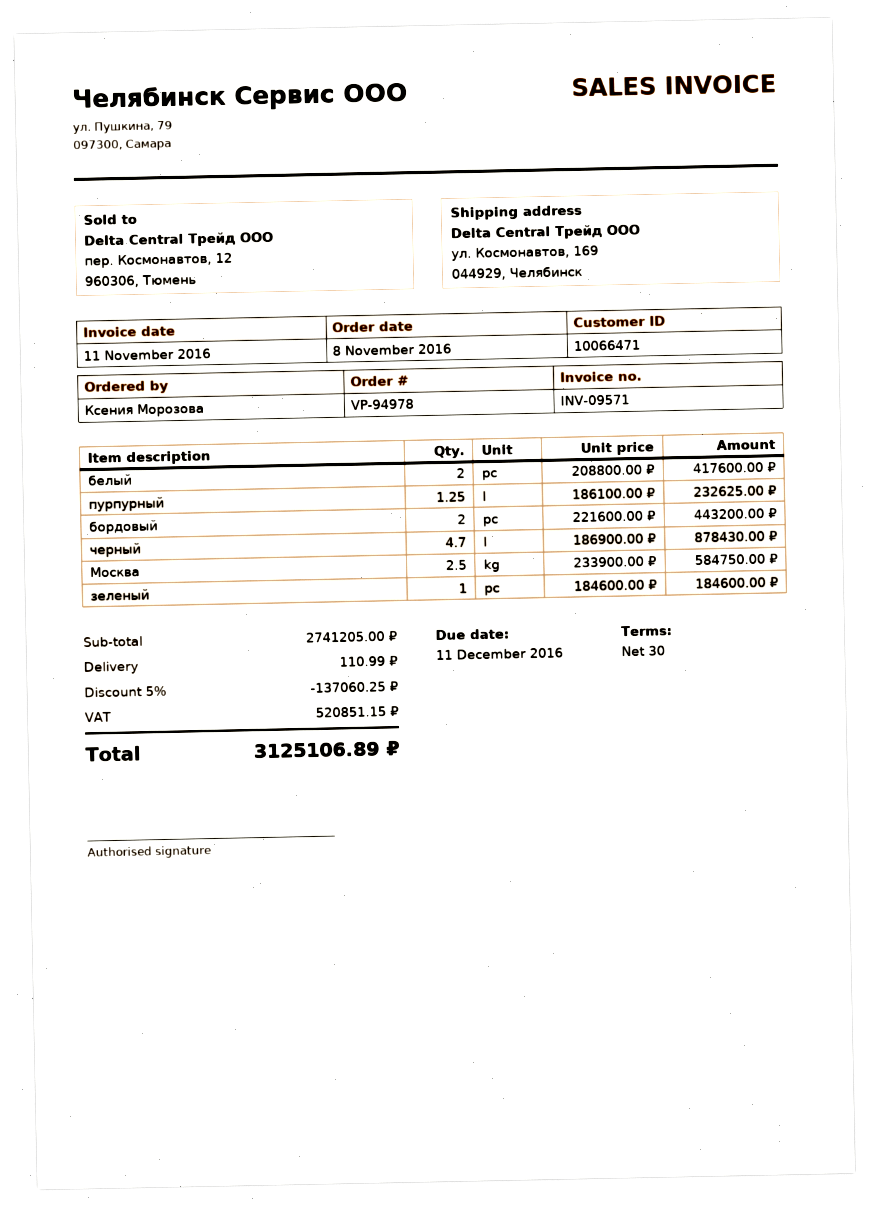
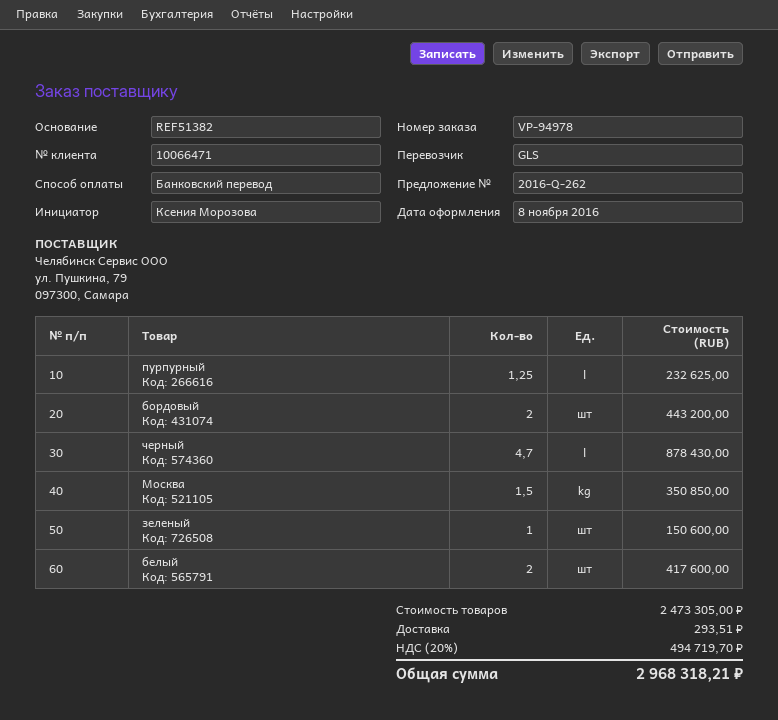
Москва: 2.5 for 584750.00 -> 1.5 for 350850.00
зеленый: 1 for 184600.00 -> 1 for 150600.00
subtotal: 2741205.00 -> 2473305.00
discount: 5% = 137060.25 -> none
shipping: 110.99 -> 293.51
tax: 520851.15 -> 494719.70
total: 3125106.89 -> 2968318.21

